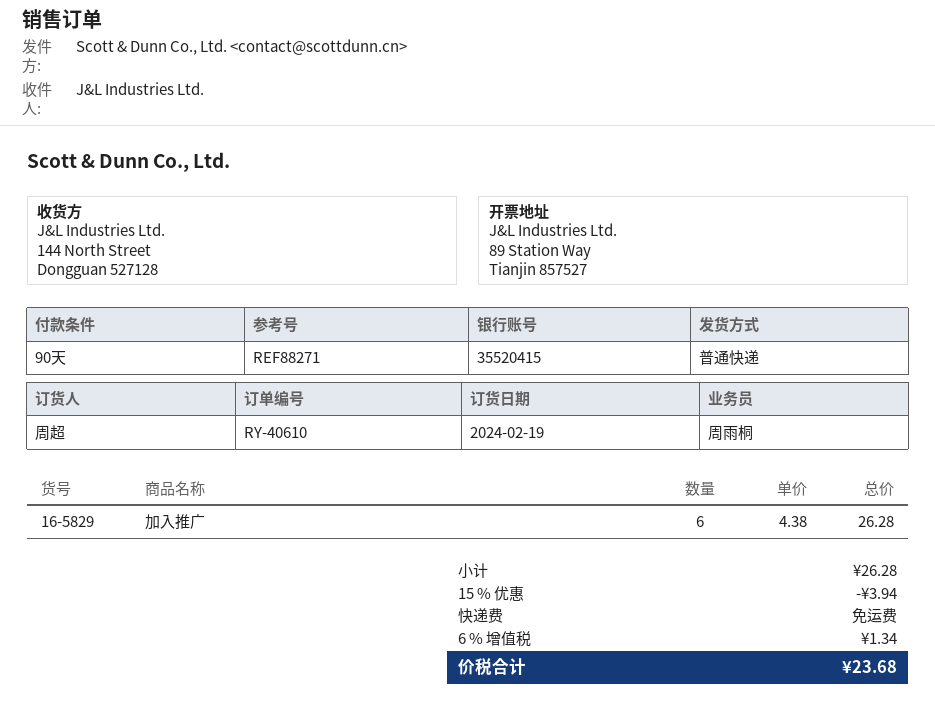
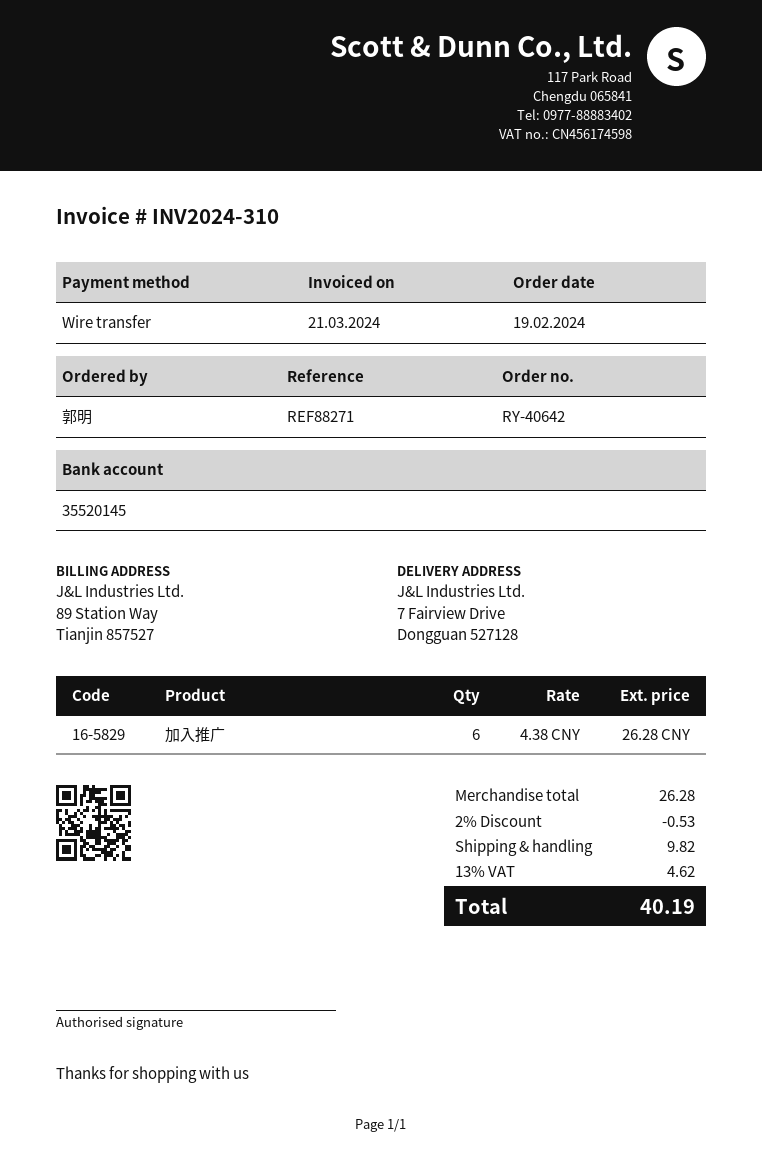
order number: RY-40610 -> RY-40642
ordered by: 周超 -> 郭明
bank account: 35520415 -> 35520145
ship to: 144 North Street, Dongguan 527128 -> 7 Fairview Drive, Dongguan 527128
discount: 15% = 3.94 -> 2% = 0.53
shipping: 0.00 -> 9.82
tax: 6% = 1.34 -> 13% = 4.62
total: 23.68 -> 40.19

